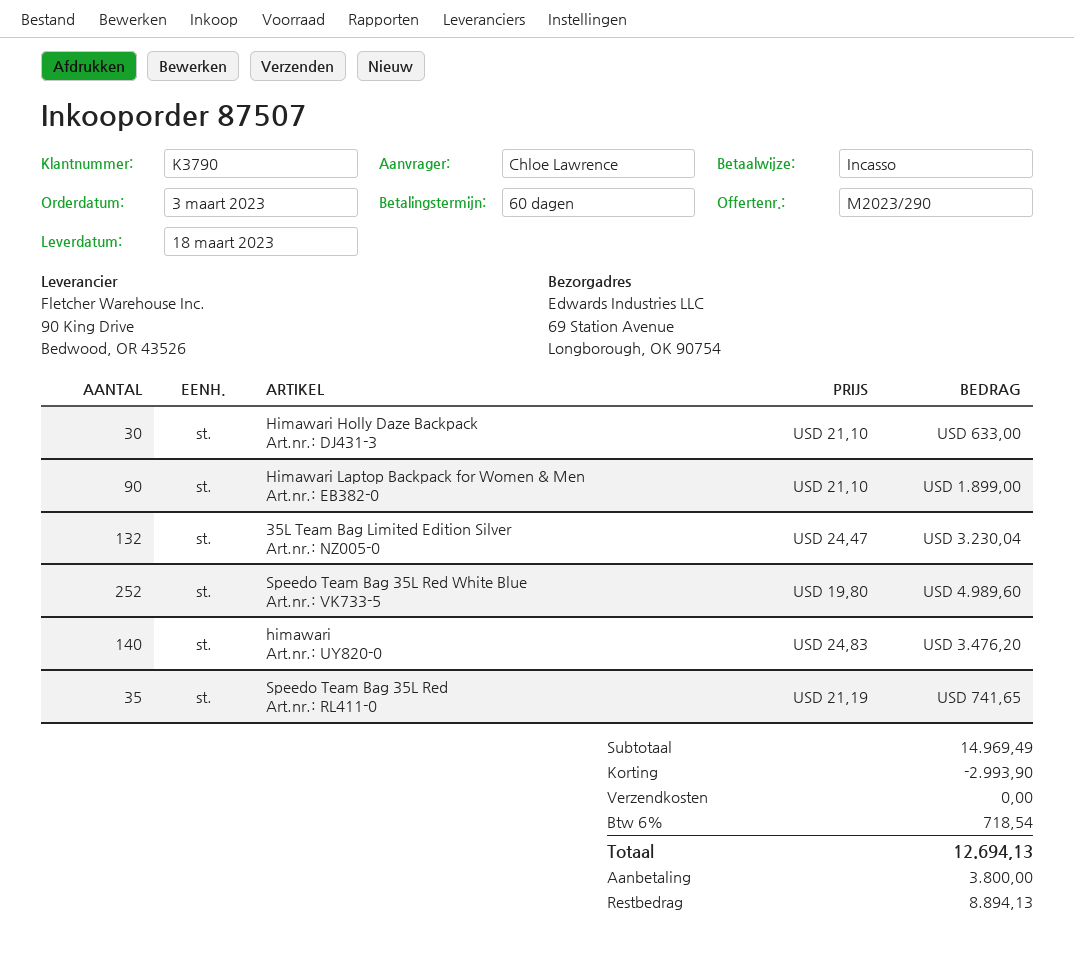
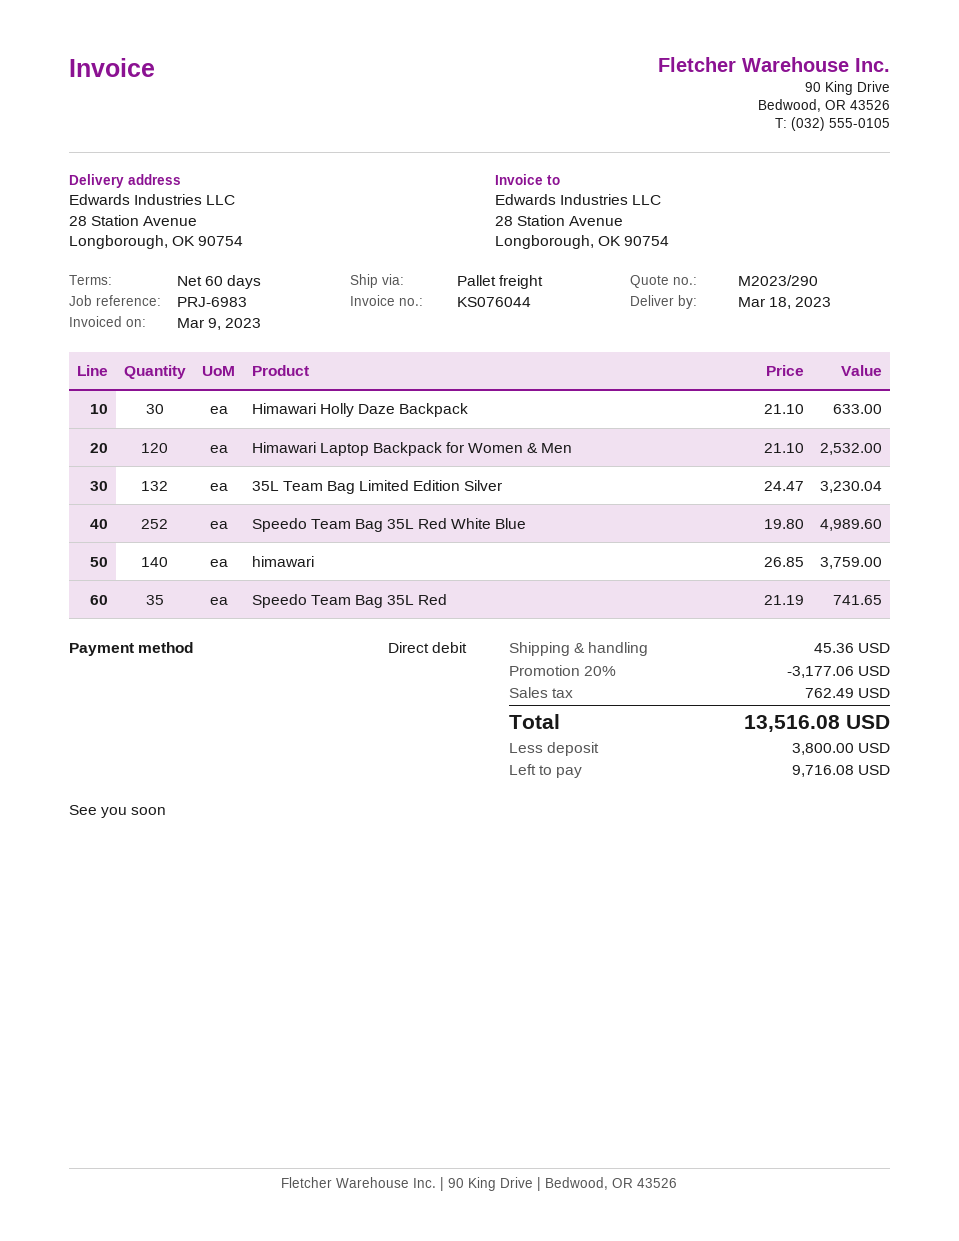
ship to: 69 Station Avenue, Longborough, OK 90754 -> 28 Station Avenue, Longborough, OK 90754
Himawari Laptop Backpack for Women & Men: 90 x 21.10 = 1899.00 -> 120 x 21.10 = 2532.00
himawari: 140 x 24.83 = 3476.20 -> 140 x 26.85 = 3759.00
discount: 2993.90 -> 3177.06
shipping: 0.00 -> 45.36
tax: 718.54 -> 762.49
total: 12694.13 -> 13516.08
balance: 8894.13 -> 9716.08

